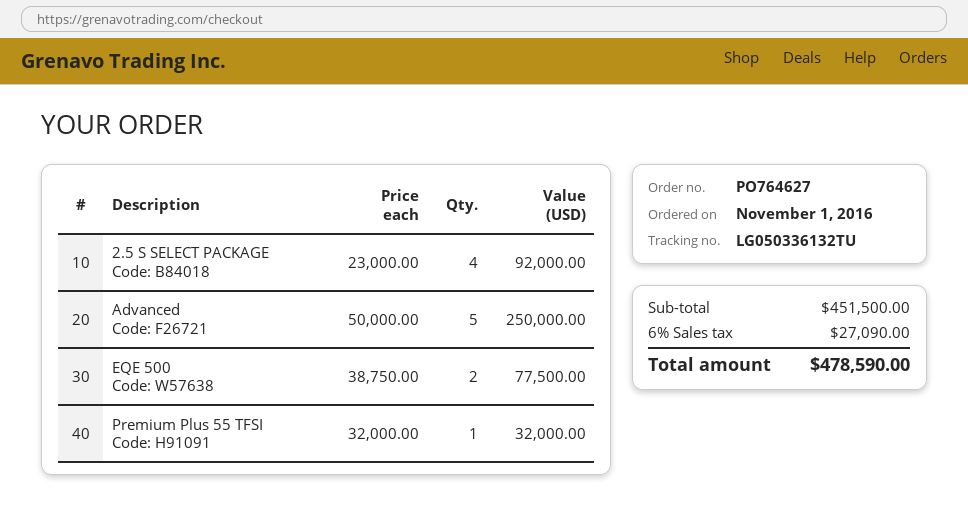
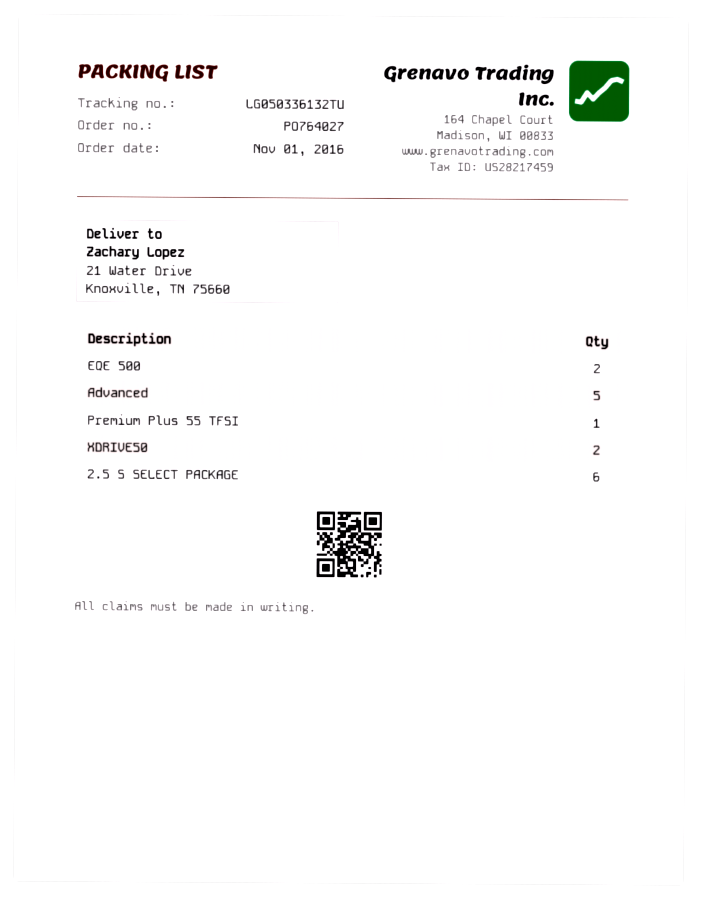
order number: PO764627 -> PO764027
2.5 S SELECT PACKAGE: 4 -> 6
XDRIVE50: none -> 2

